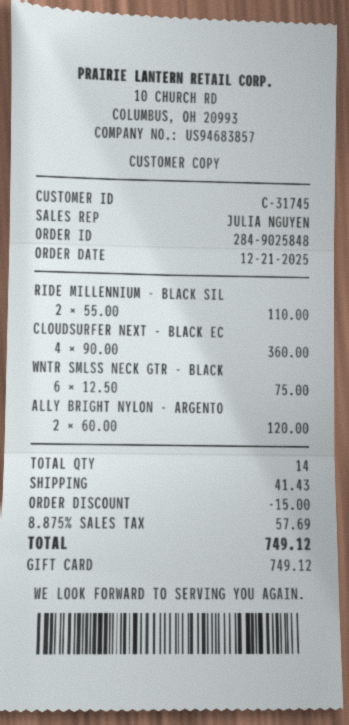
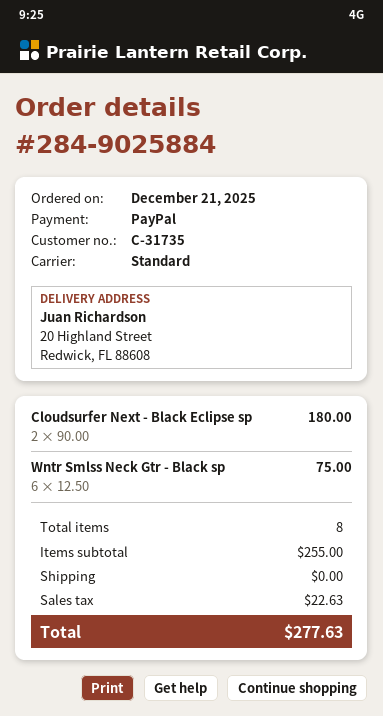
order number: 284-9025848 -> 284-9025884
customer number: C-31745 -> C-31735
payment method: gift card -> PayPal
RIDE MILLENNIUM - BLACK SIL: 2 x 55.00 = 110.00 -> none
CLOUDSURFER NEXT - BLACK EC: 4 x 90.00 = 360.00 -> 2 x 90.00 = 180.00
ALLY BRIGHT NYLON - ARGENTO: 2 x 60.00 = 120.00 -> none
total quantity: 14 -> 8
discount: 15.00 -> none
shipping: 41.43 -> 0.00
tax: 57.69 -> 22.63
total: 749.12 -> 277.63

